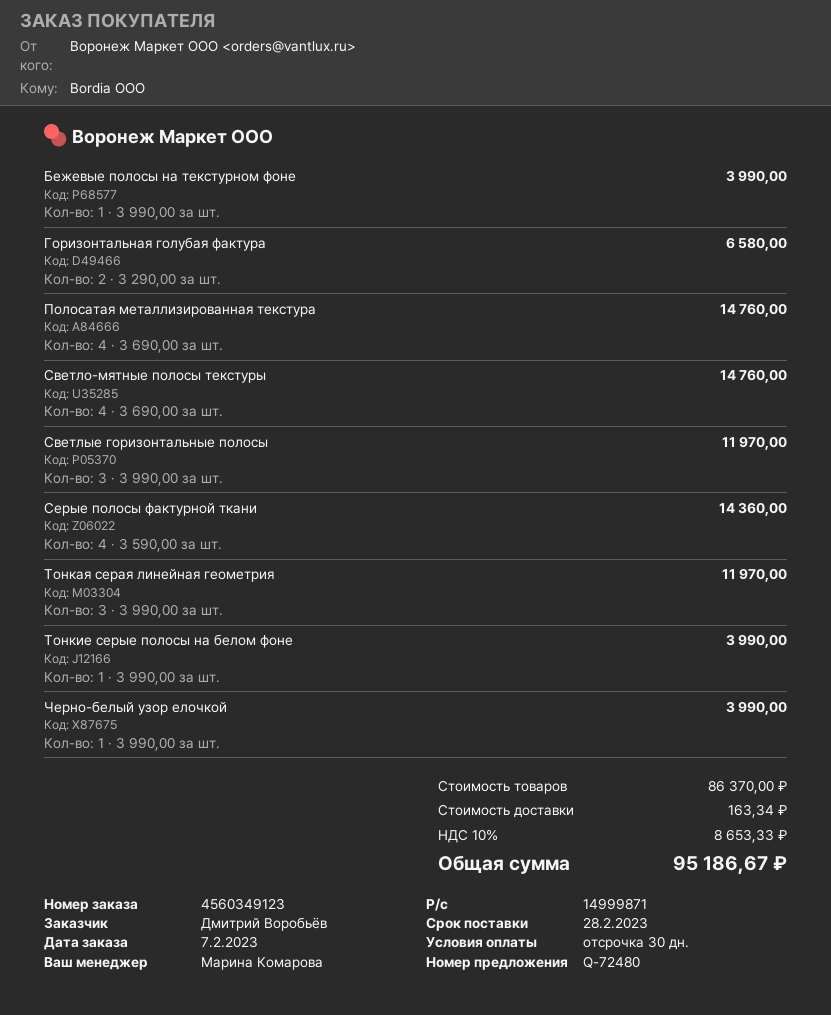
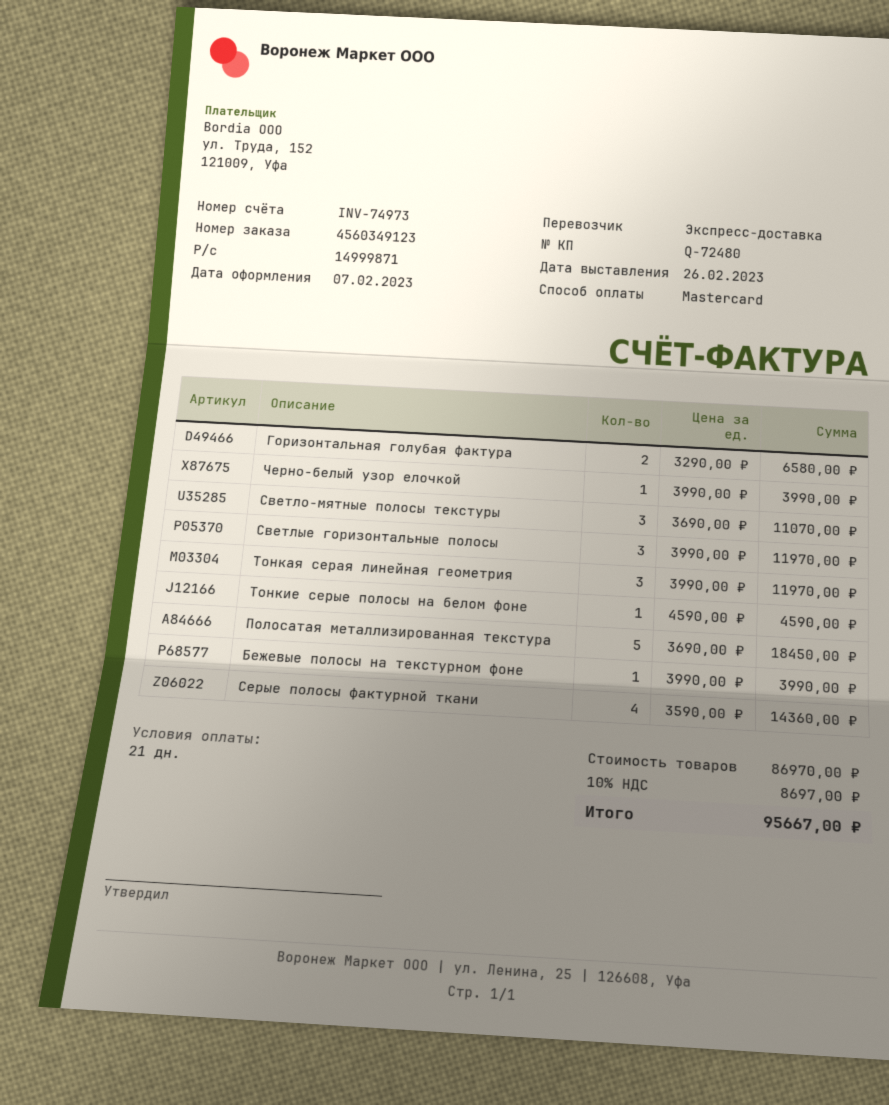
payment terms: 30 days -> 21 days
Полосатая металлизированная текстура: 4 x 3690.00 = 14760.00 -> 5 x 3690.00 = 18450.00
Светло-мятные полосы текстуры: 4 x 3690.00 = 14760.00 -> 3 x 3690.00 = 11070.00
Тонкие серые полосы на белом фоне: 1 x 3990.00 = 3990.00 -> 1 x 4590.00 = 4590.00
subtotal: 86370.00 -> 86970.00
shipping: 163.34 -> none
tax: 10% = 8653.33 -> 10% = 8697.00
total: 95186.67 -> 95667.00

